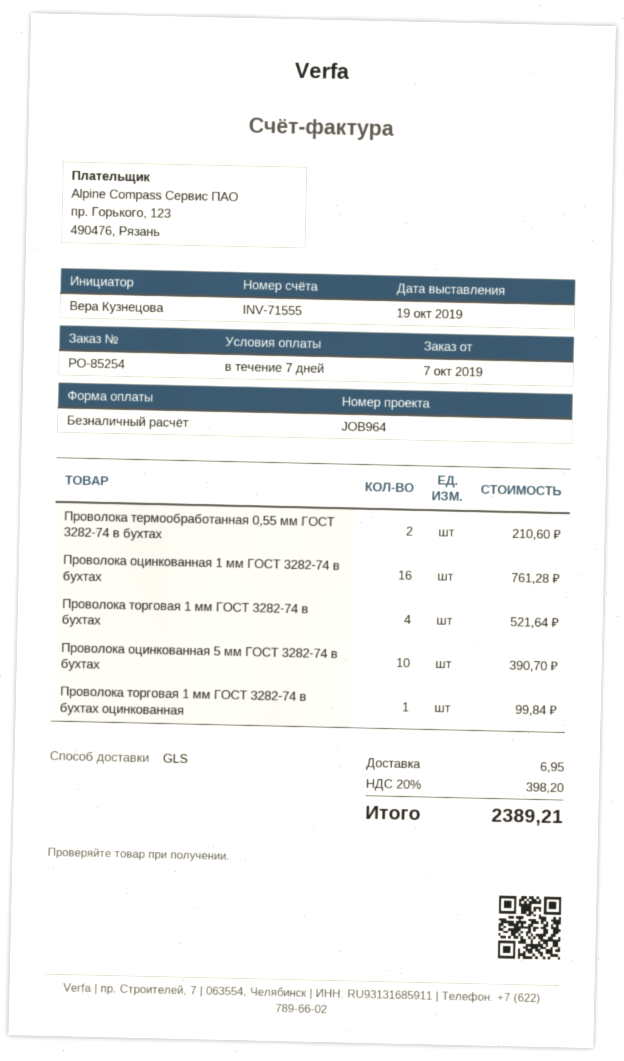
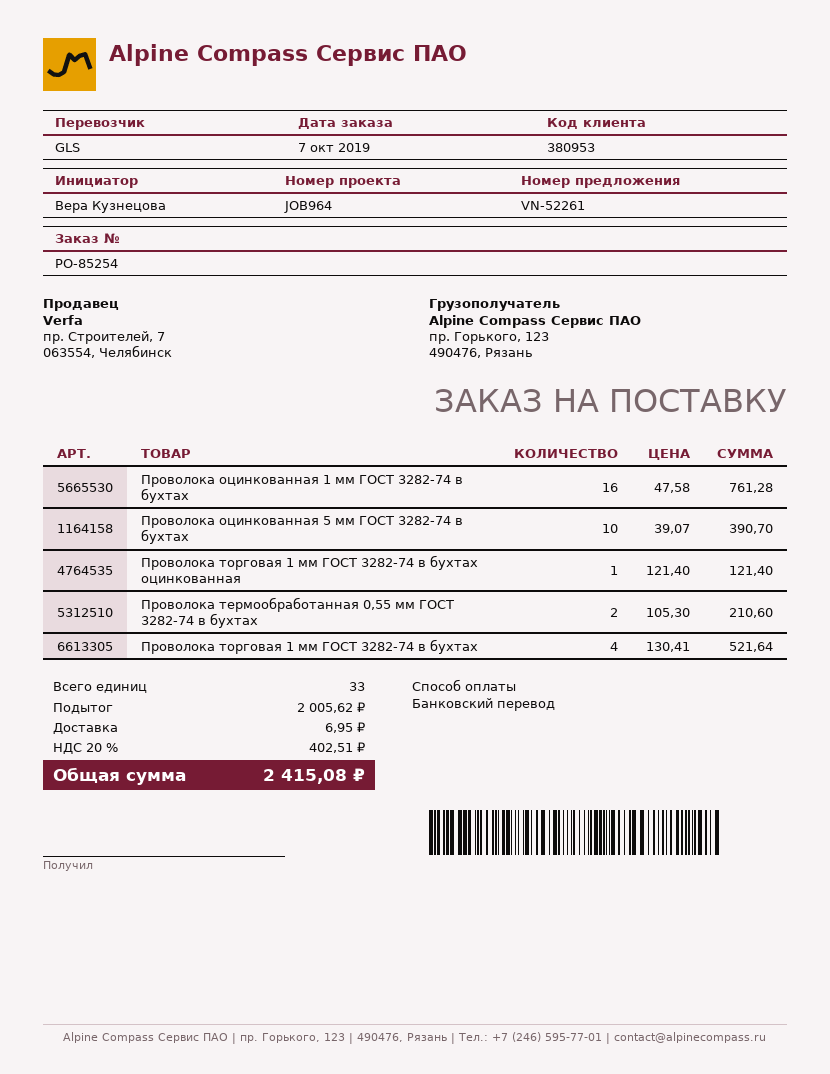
Проволока торговая 1 мм ГОСТ 3282-74 в бухтах оцинкованная: 1 for 99.84 -> 1 for 121.40
tax: 20% = 398.20 -> 20% = 402.51
total: 2389.21 -> 2415.08

